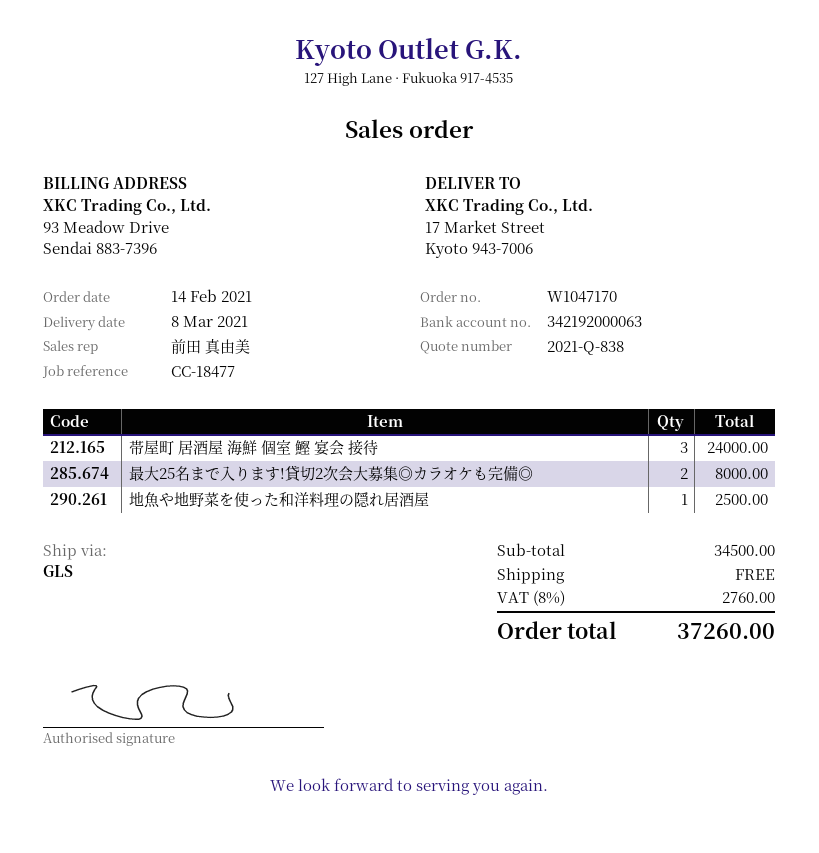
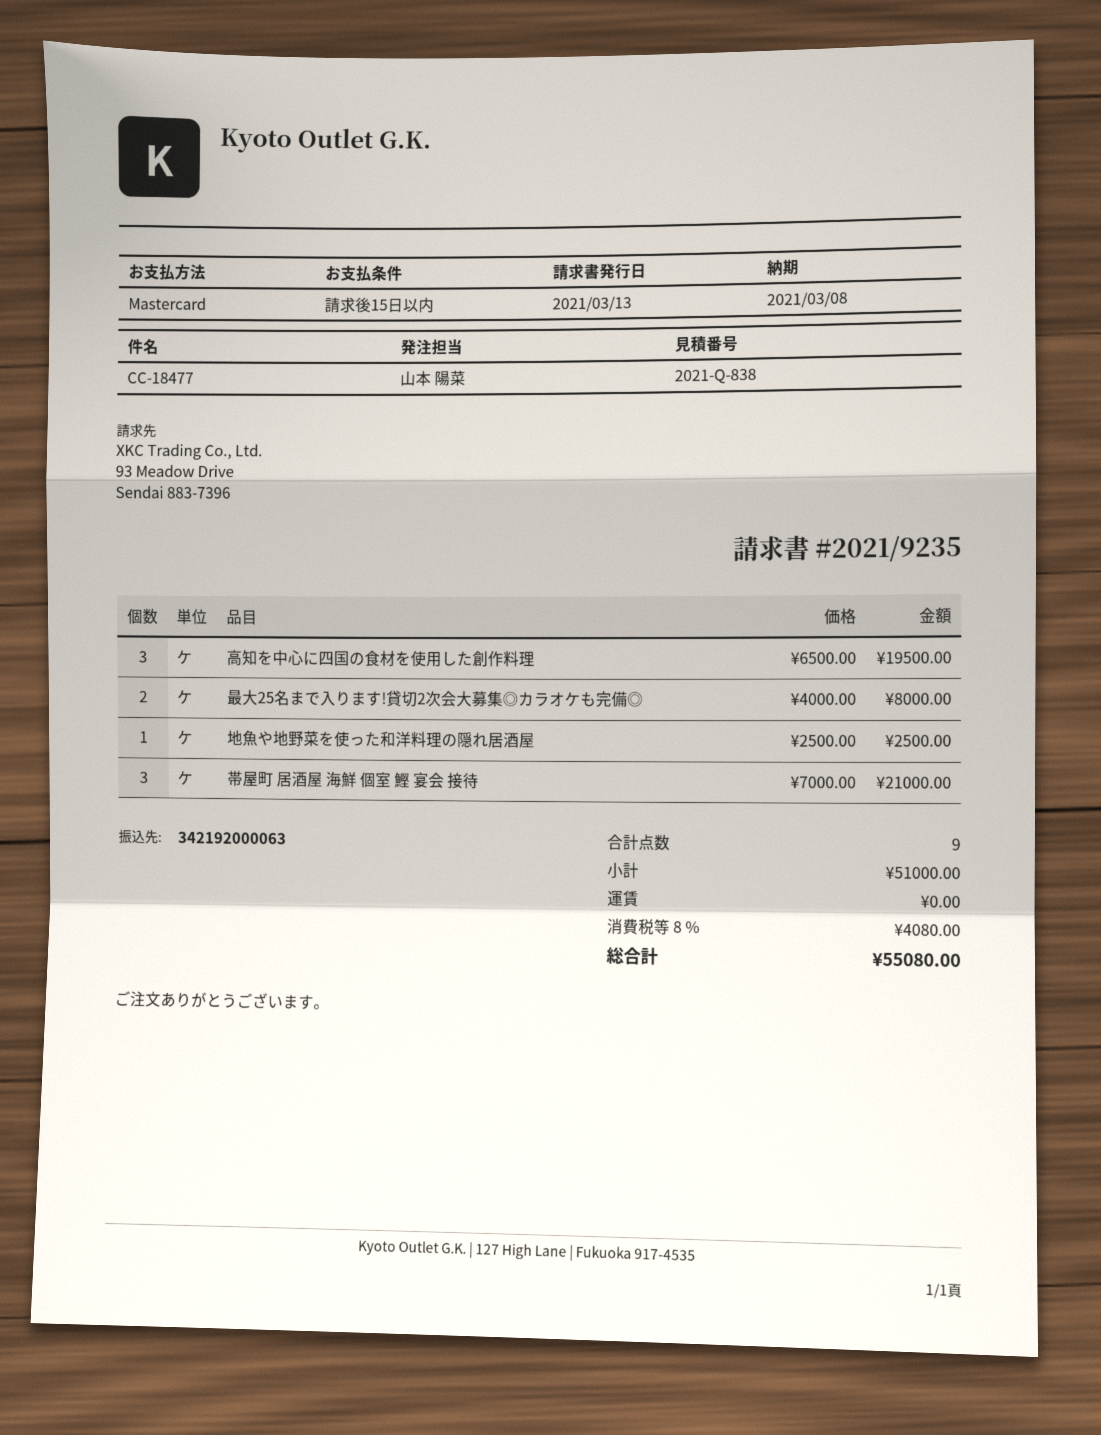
帯屋町 居酒屋 海鮮 個室 鰹 宴会 接待: 3 for 24000.00 -> 3 for 21000.00
高知を中心に四国の食材を使用した創作料理: none -> 3 for 19500.00
subtotal: 34500.00 -> 51000.00
tax: 8% = 2760.00 -> 8% = 4080.00
total: 37260.00 -> 55080.00

